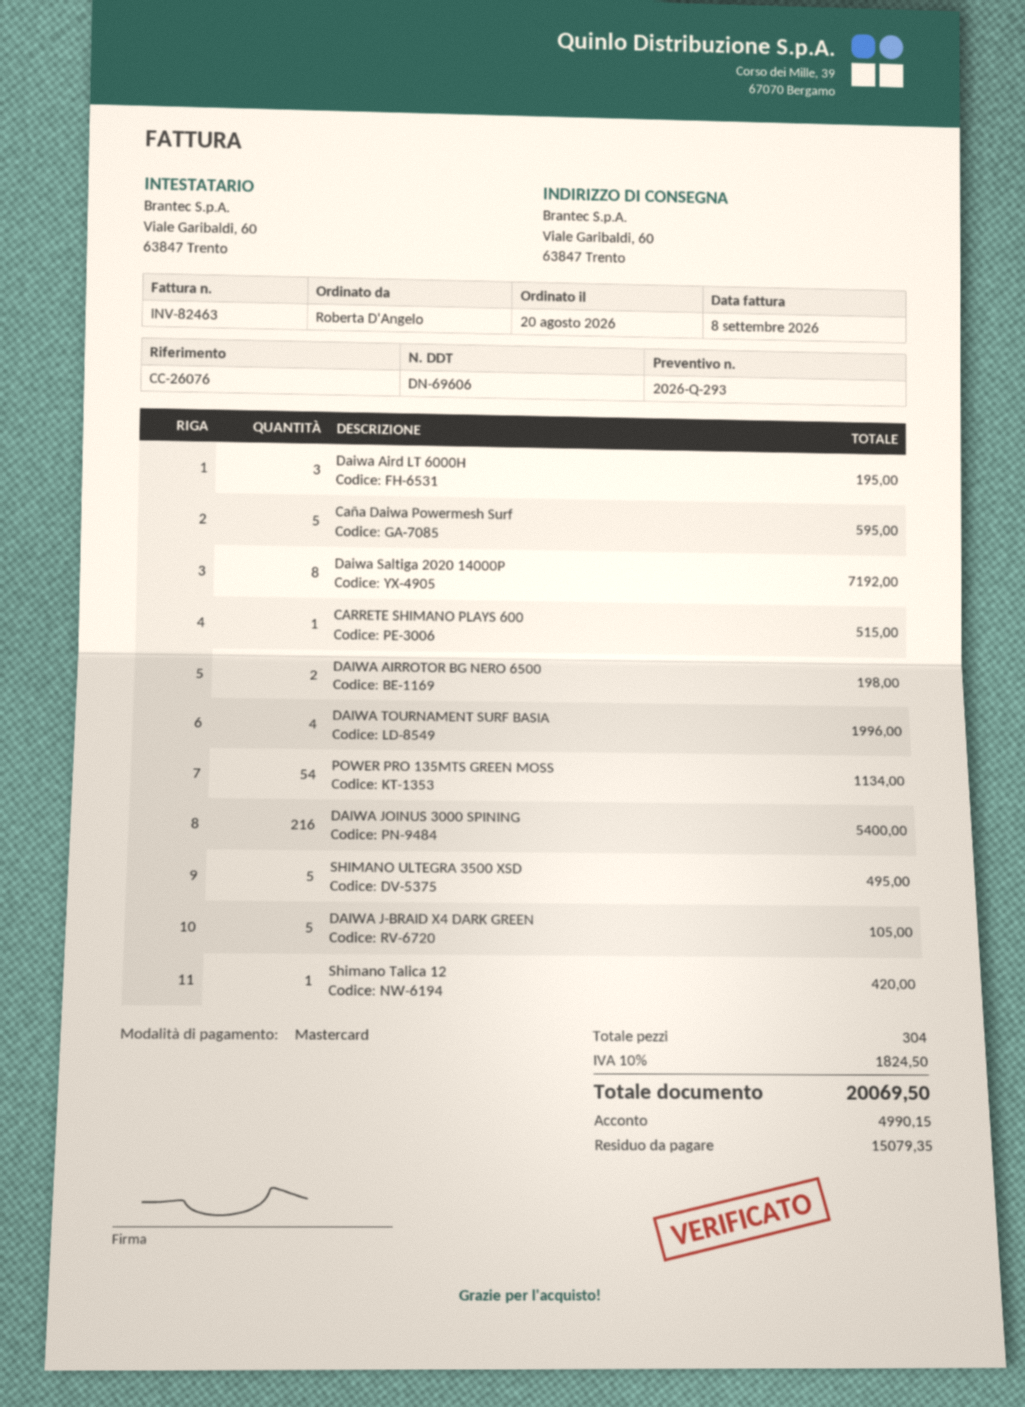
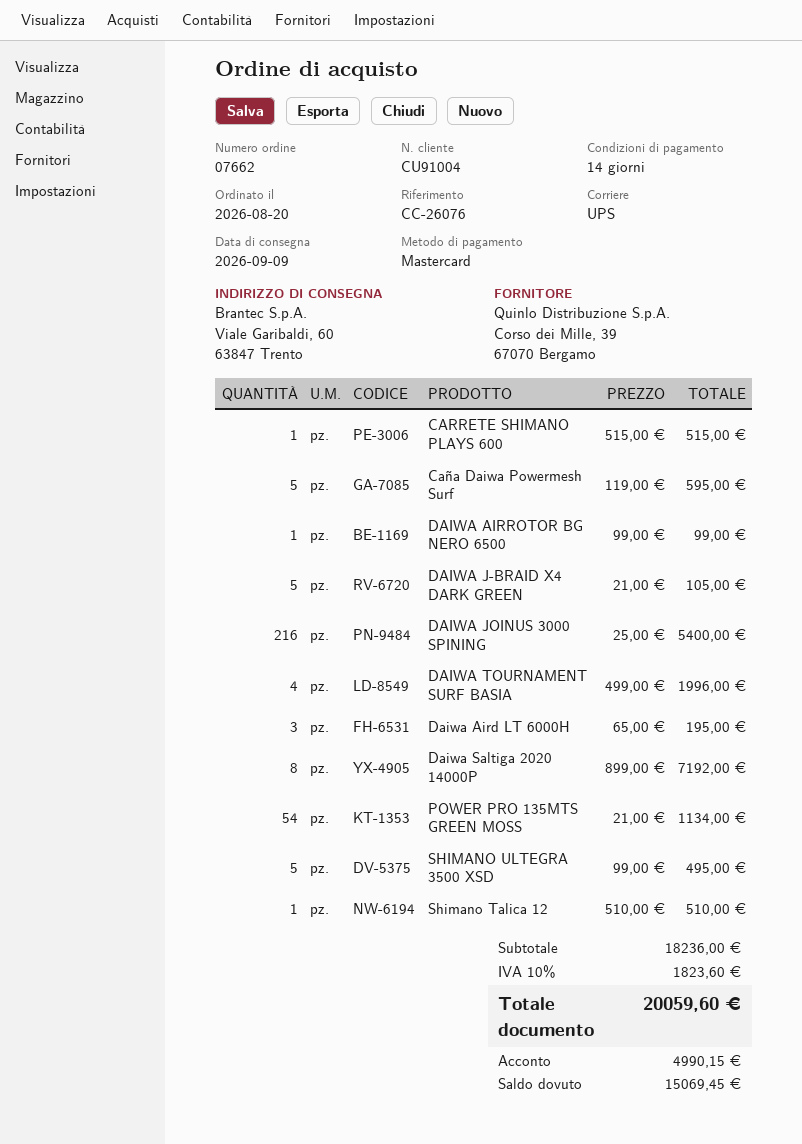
DAIWA AIRROTOR BG NERO 6500: 2 for 198.00 -> 1 for 99.00
Shimano Talica 12: 1 for 420.00 -> 1 for 510.00
tax: 10% = 1824.50 -> 10% = 1823.60
total: 20069.50 -> 20059.60
balance: 15079.35 -> 15069.45

